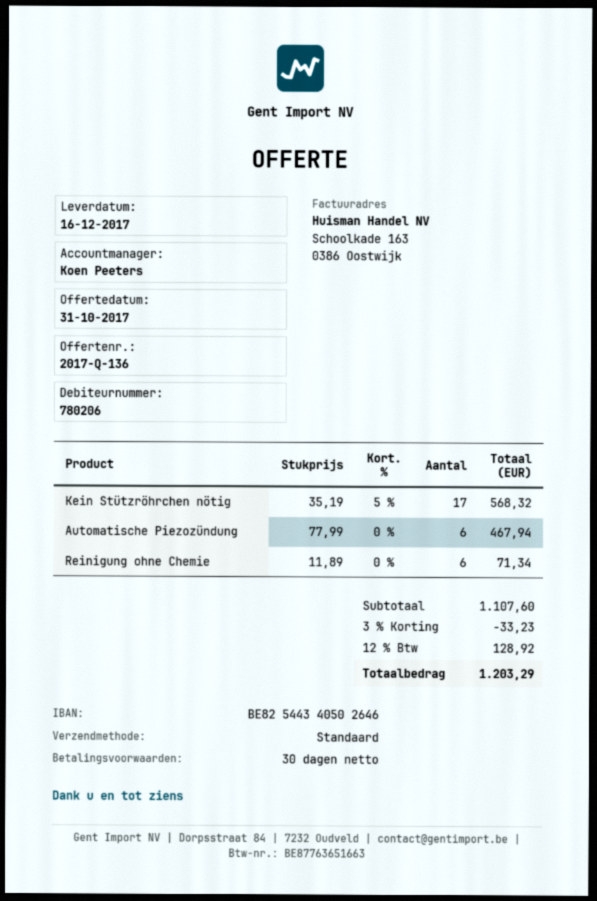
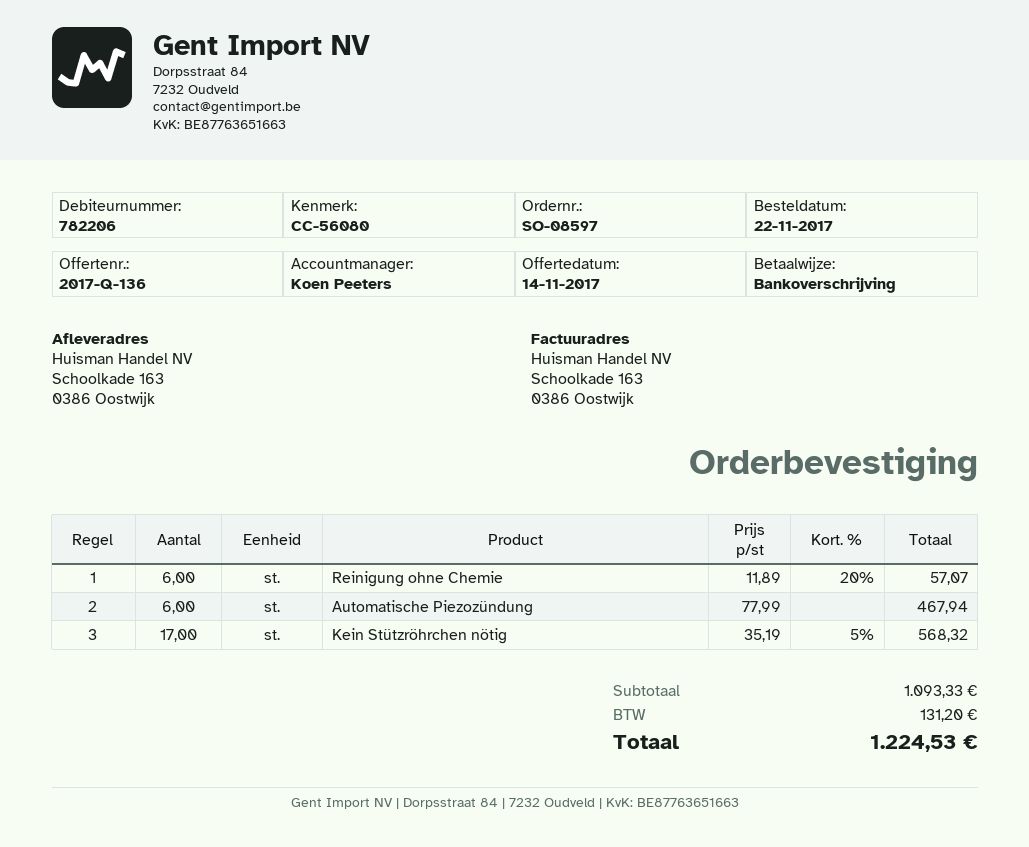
quote date: 2017-10-31 -> 2017-11-14
customer number: 780206 -> 782206
Reinigung ohne Chemie: 6 x 11.89 = 71.34 -> 6 x 11.89 - 20% = 57.07
subtotal: 1107.60 -> 1093.33
discount: 3% = 33.23 -> none
tax: 128.92 -> 131.20
total: 1203.29 -> 1224.53

